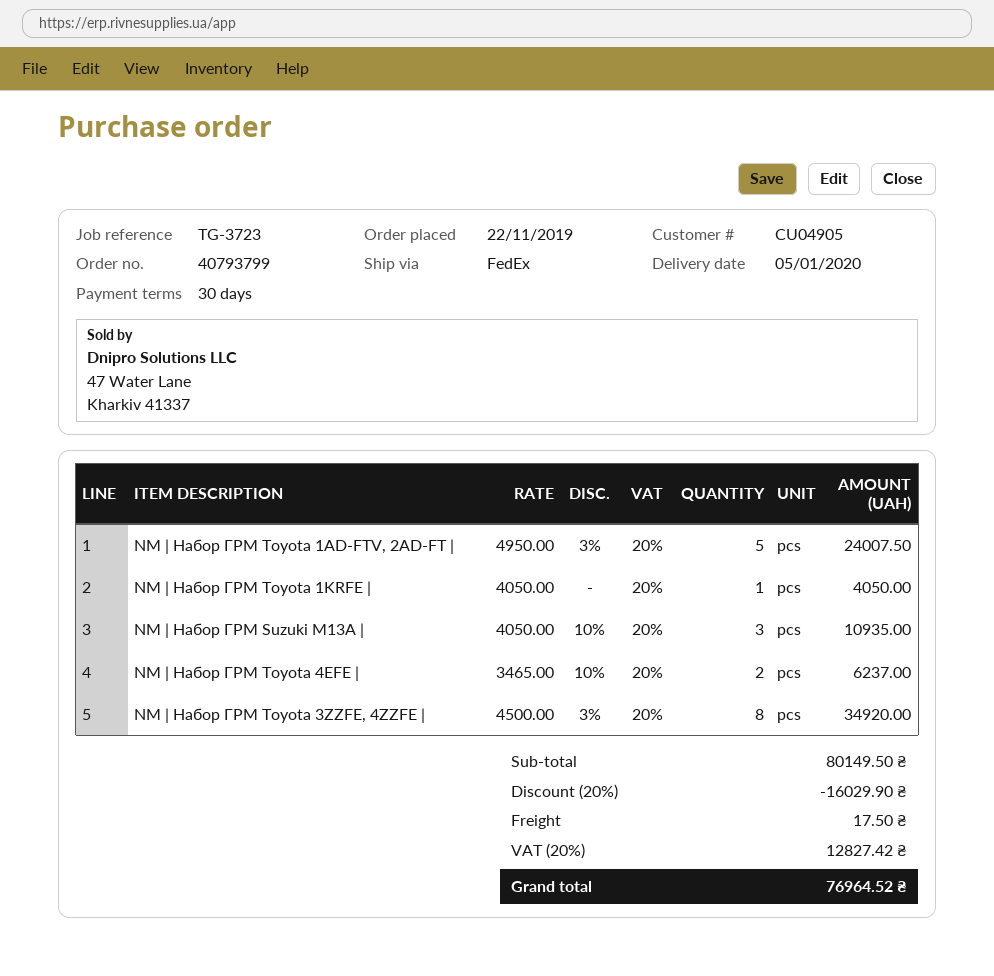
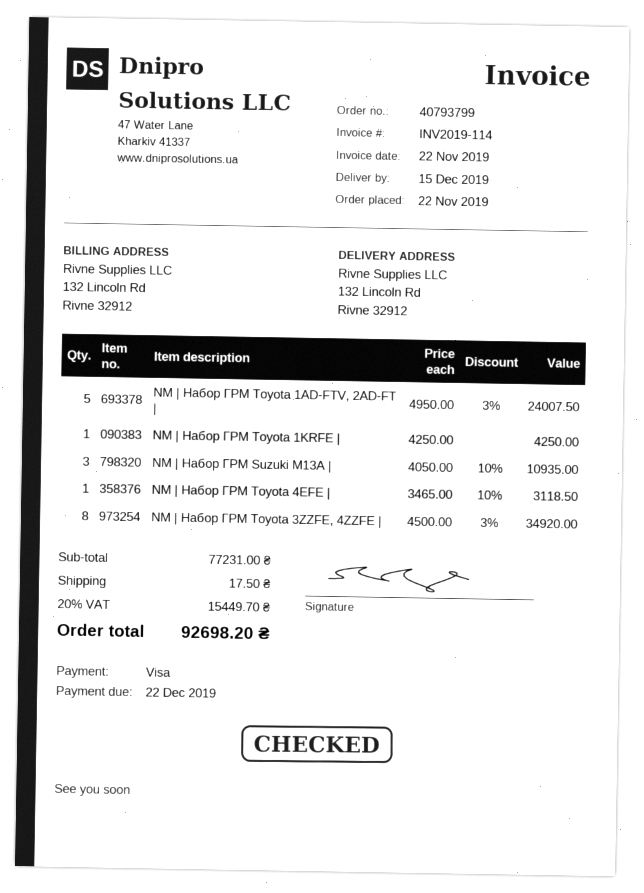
delivery date: 2020-01-05 -> 2019-12-15
NM | Набор ГРМ Toyota 1KRFE |: 1 x 4050.00 = 4050.00 -> 1 x 4250.00 = 4250.00
NM | Набор ГРМ Toyota 4EFE |: 2 x 3465.00 - 10% = 6237.00 -> 1 x 3465.00 - 10% = 3118.50
subtotal: 80149.50 -> 77231.00
discount: 20% = 16029.90 -> none
tax: 20% = 12827.42 -> 20% = 15449.70
total: 76964.52 -> 92698.20

